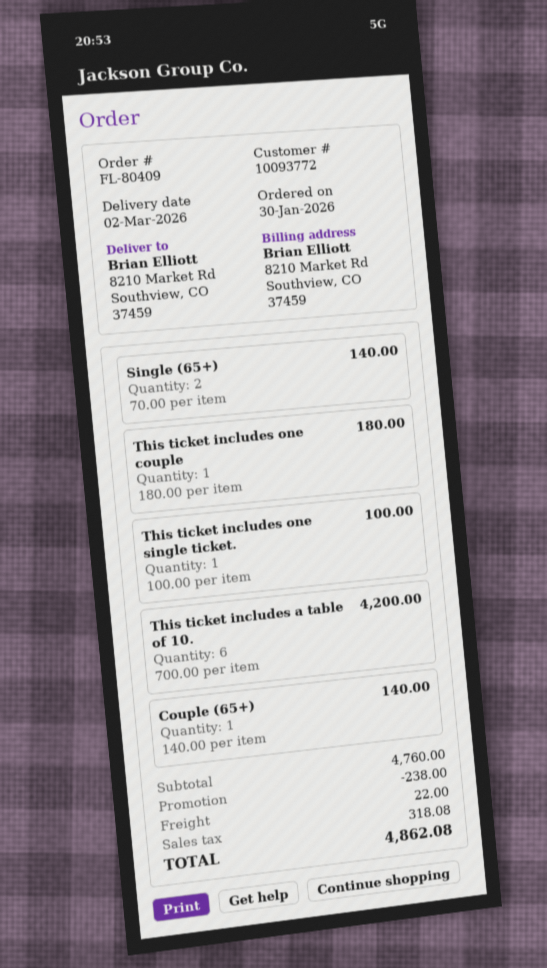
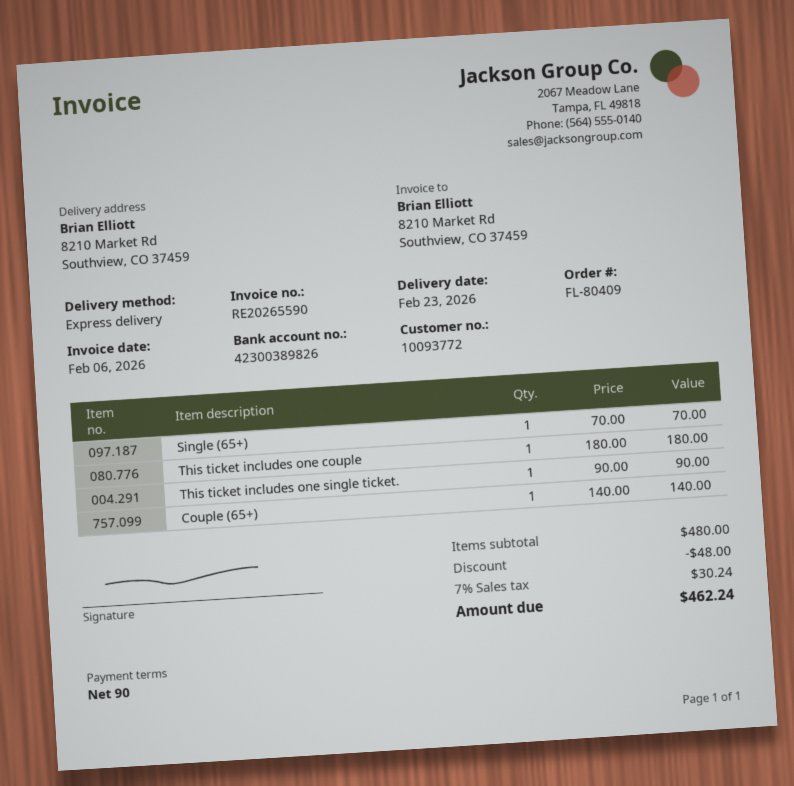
delivery date: 2026-03-02 -> 2026-02-23
Single (65+): 2 x 70.00 = 140.00 -> 1 x 70.00 = 70.00
This ticket includes one single ticket.: 1 x 100.00 = 100.00 -> 1 x 90.00 = 90.00
This ticket includes a table of 10.: 6 x 700.00 = 4200.00 -> none
subtotal: 4760.00 -> 480.00
discount: 238.00 -> 48.00
shipping: 22.00 -> none
tax: 318.08 -> 30.24
total: 4862.08 -> 462.24

